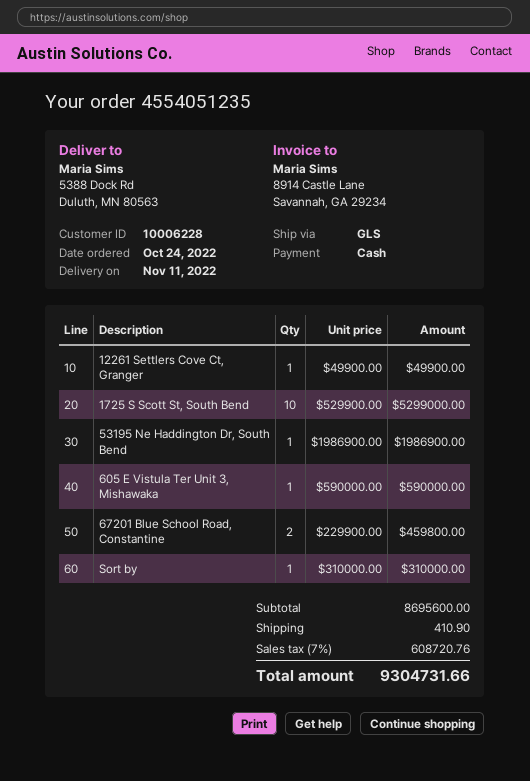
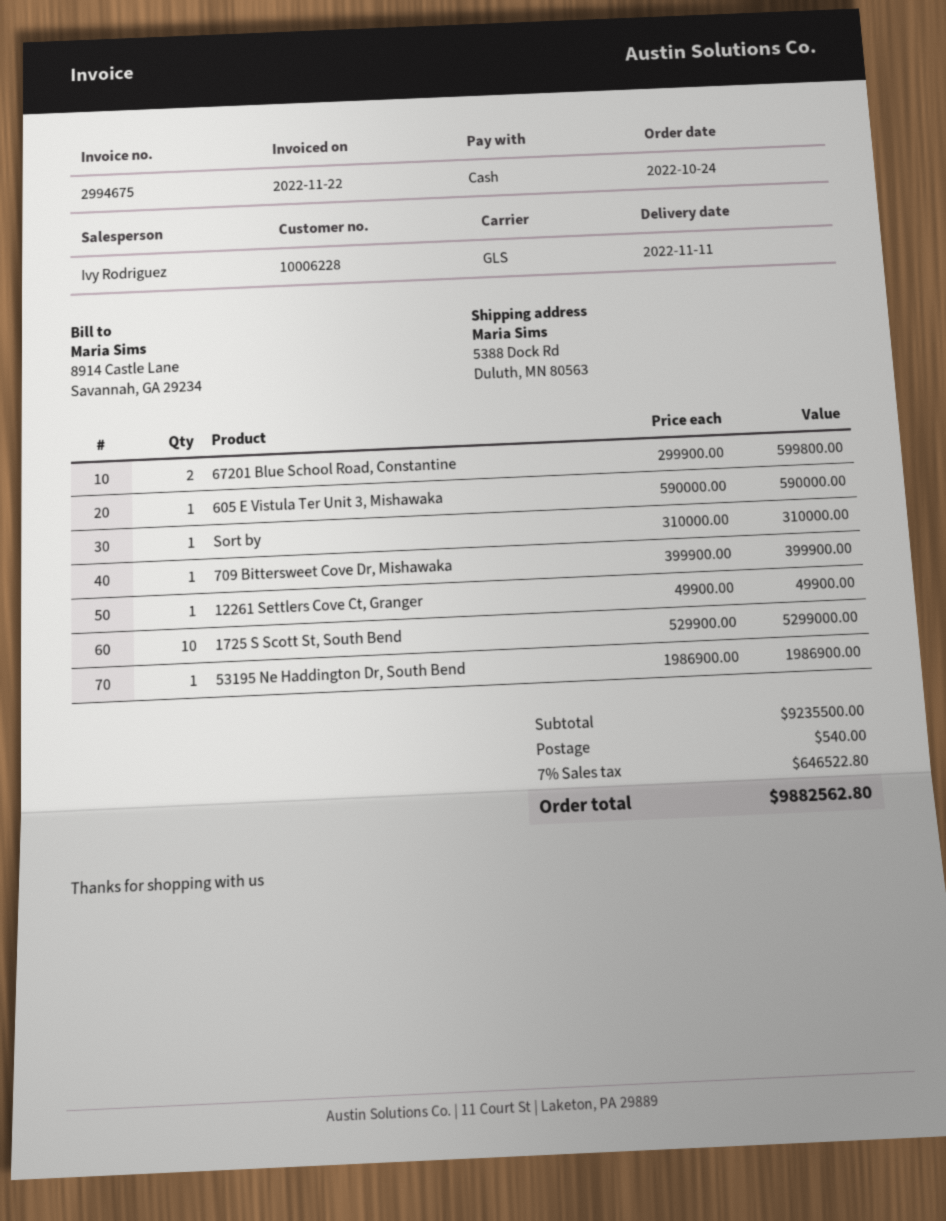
67201 Blue School Road, Constantine: 2 x 229900.00 = 459800.00 -> 2 x 299900.00 = 599800.00
709 Bittersweet Cove Dr, Mishawaka: none -> 1 x 399900.00 = 399900.00
subtotal: 8695600.00 -> 9235500.00
shipping: 410.90 -> 540.00
tax: 7% = 608720.76 -> 7% = 646522.80
total: 9304731.66 -> 9882562.80

